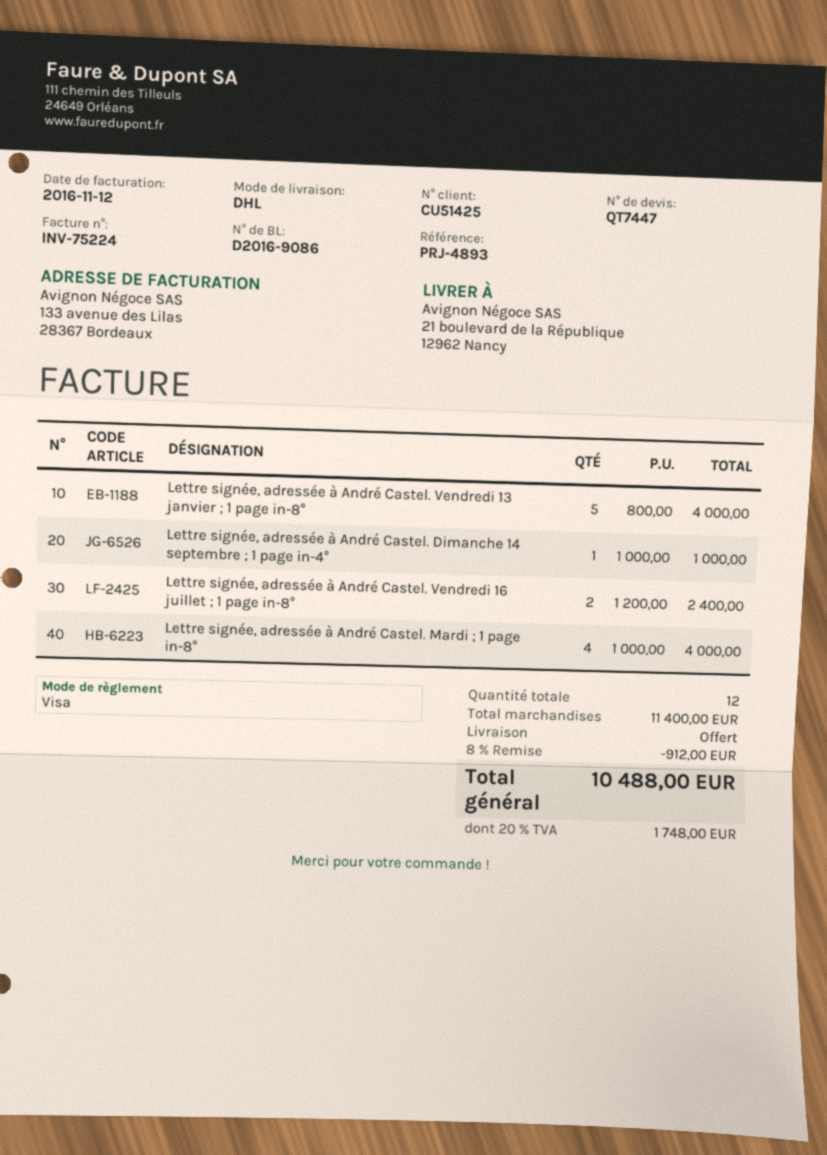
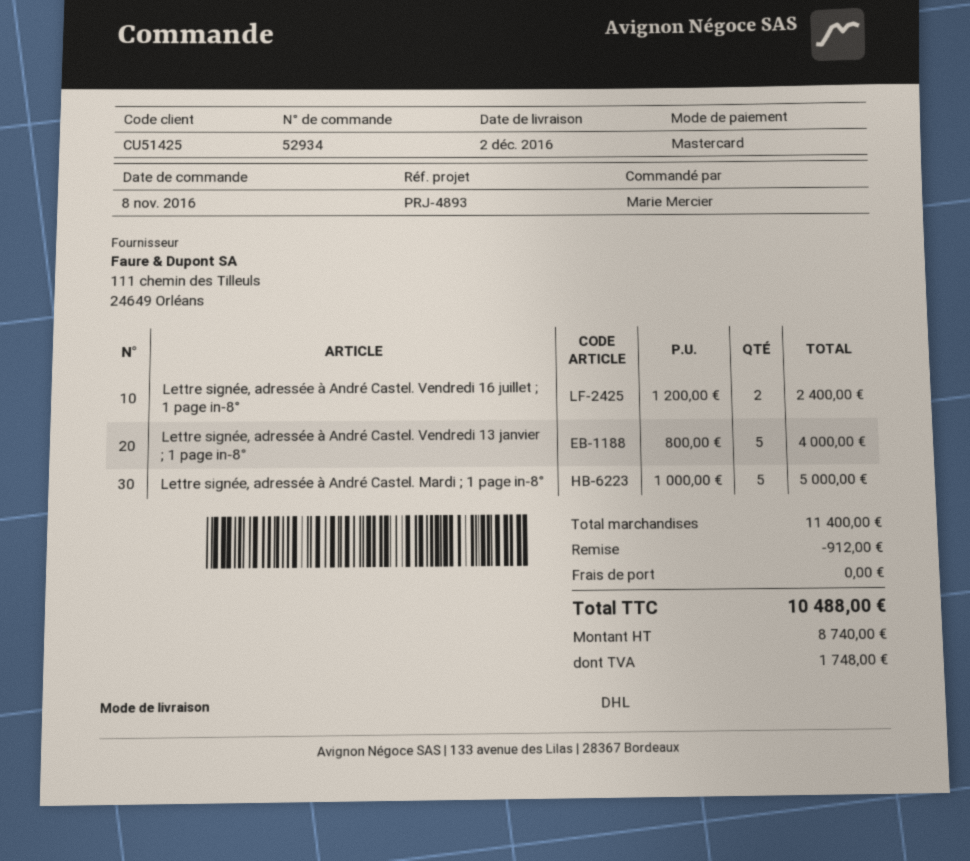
payment method: Visa -> Mastercard
Lettre signée, adressée à André Castel. Dimanche 14 septembre ; 1 page in-4°: 1 x 1000.00 = 1000.00 -> none
Lettre signée, adressée à André Castel. Mardi ; 1 page in-8°: 4 x 1000.00 = 4000.00 -> 5 x 1000.00 = 5000.00

